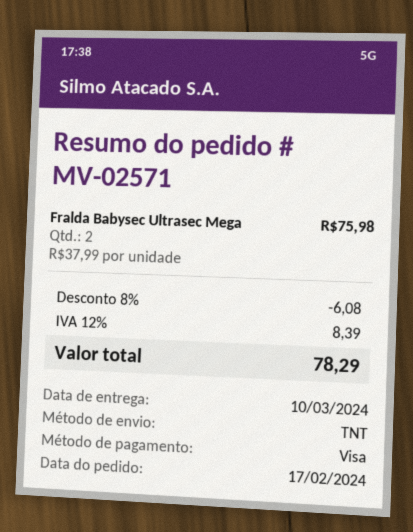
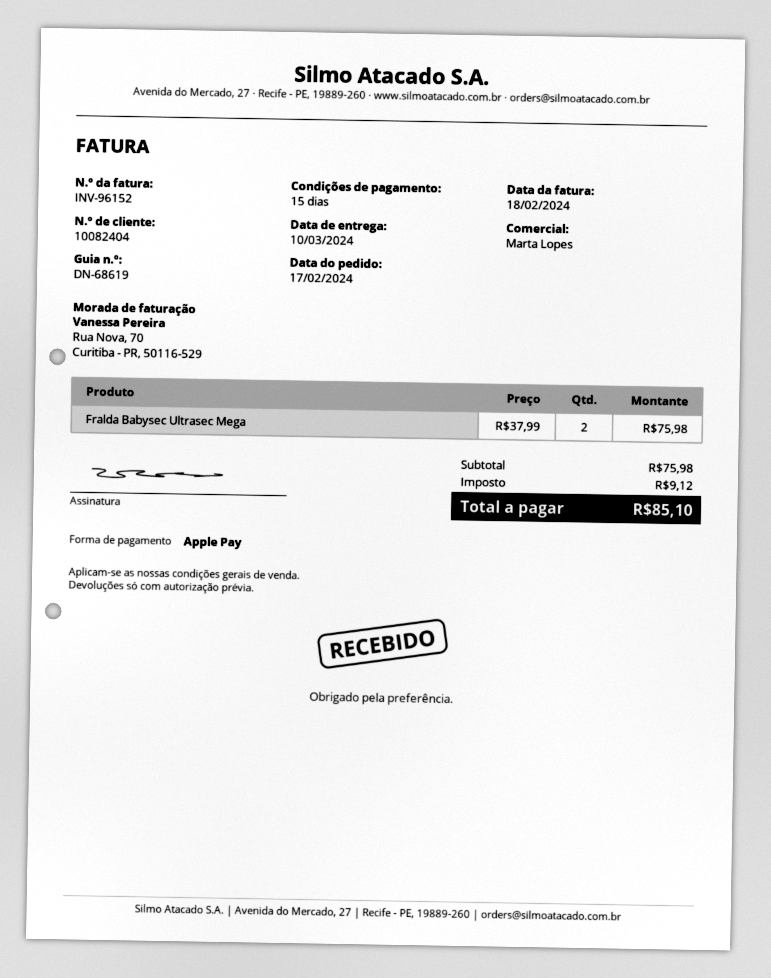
payment method: Visa -> Apple Pay
discount: 8% = 6.08 -> none
tax: 8.39 -> 9.12
total: 78.29 -> 85.10

